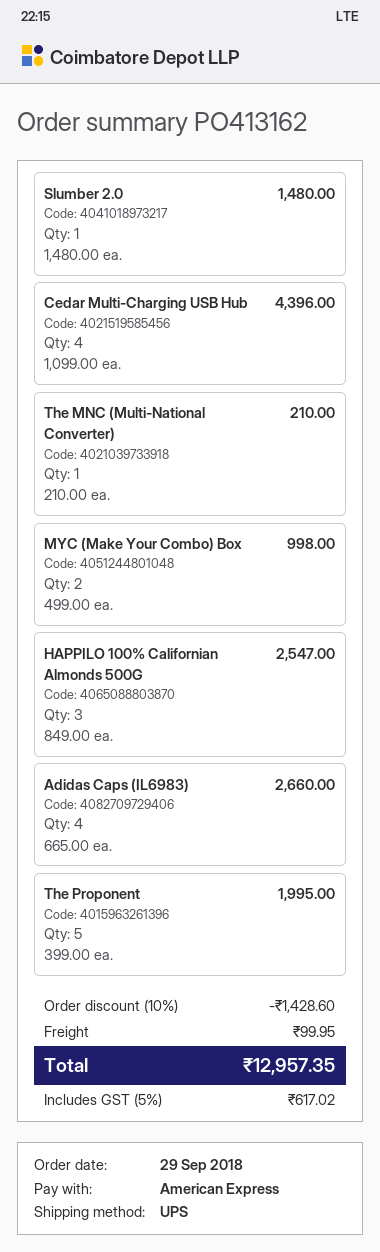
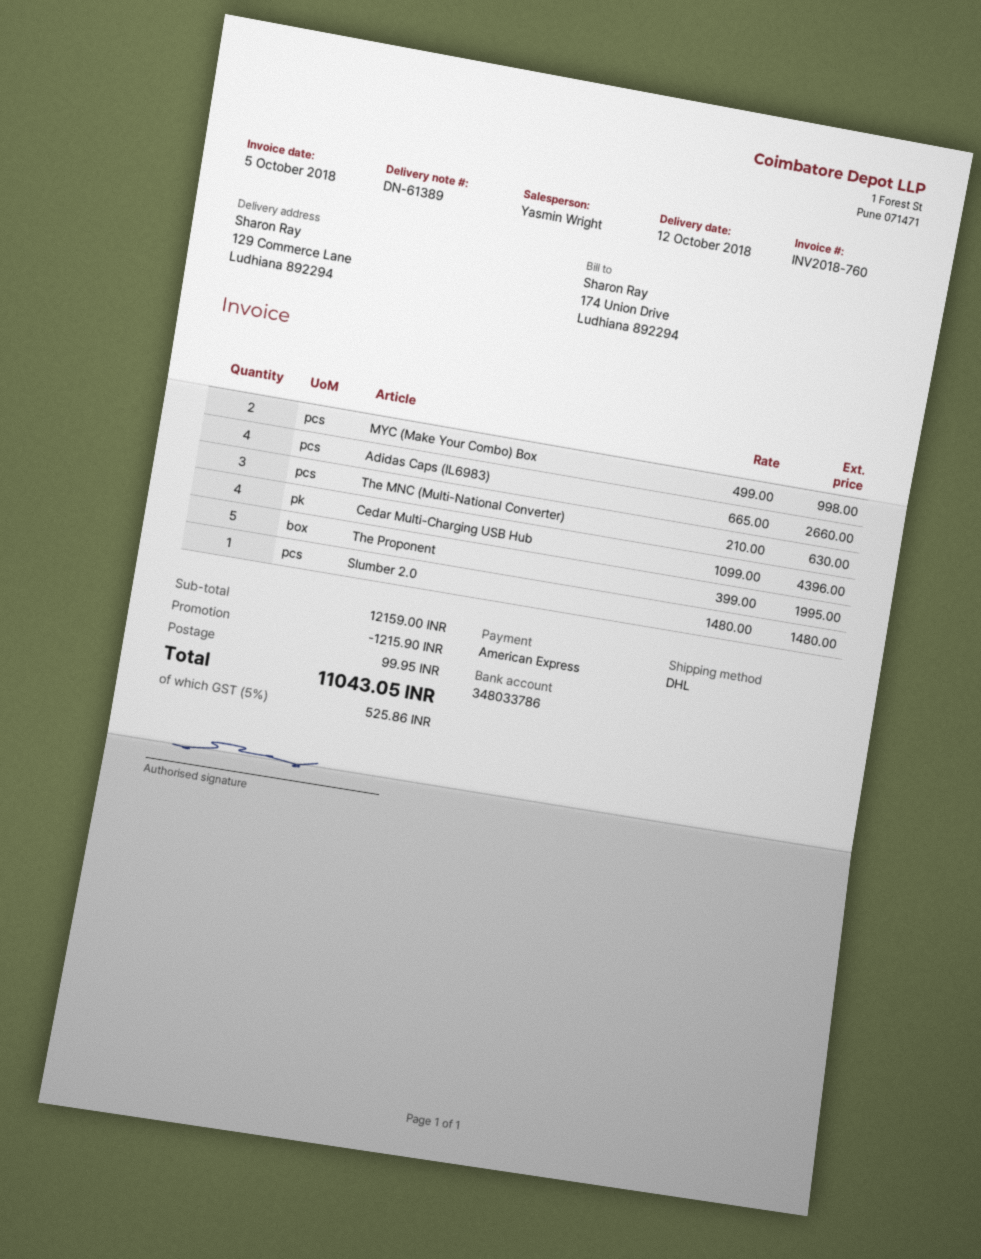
shipping method: UPS -> DHL
The MNC (Multi-National Converter): 1 x 210.00 = 210.00 -> 3 x 210.00 = 630.00
HAPPILO 100% Californian Almonds 500G: 3 x 849.00 = 2547.00 -> none
discount: 1428.60 -> 1215.90
tax: 5% = 617.02 -> 5% = 525.86
total: 12957.35 -> 11043.05

